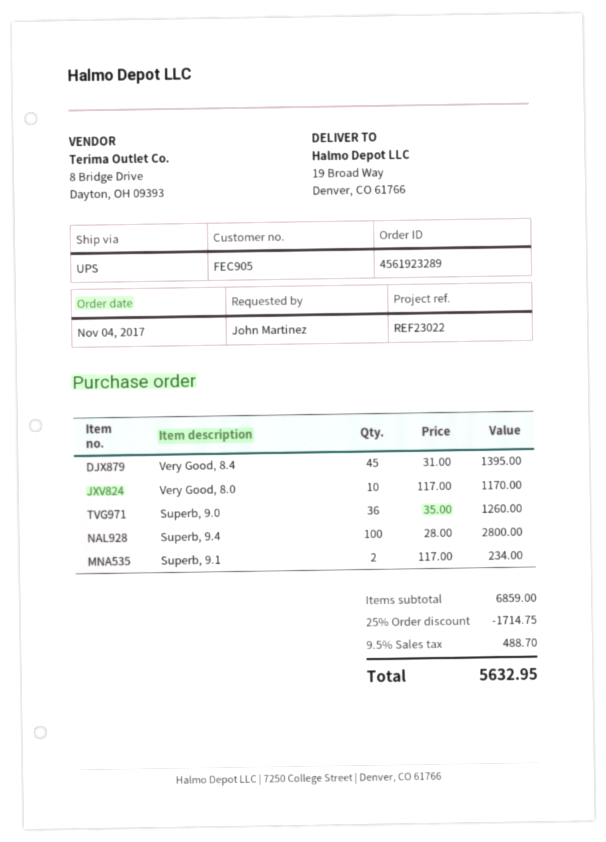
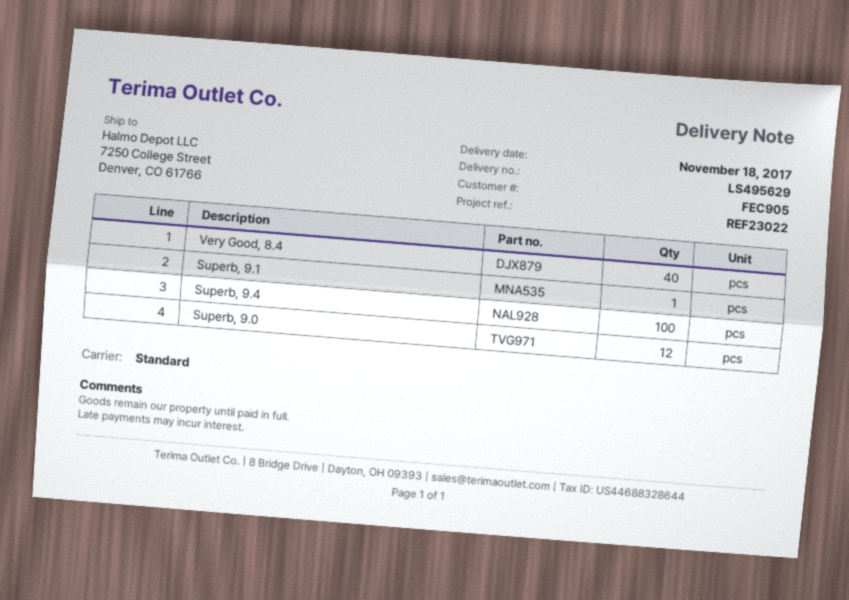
shipping method: UPS -> standard
ship to: 19 Broad Way, Denver, CO 61766 -> 7250 College Street, Denver, CO 61766
Very Good, 8.4: 45 -> 40
Very Good, 8.0: 10 -> none
Superb, 9.0: 36 -> 12
Superb, 9.1: 2 -> 1

